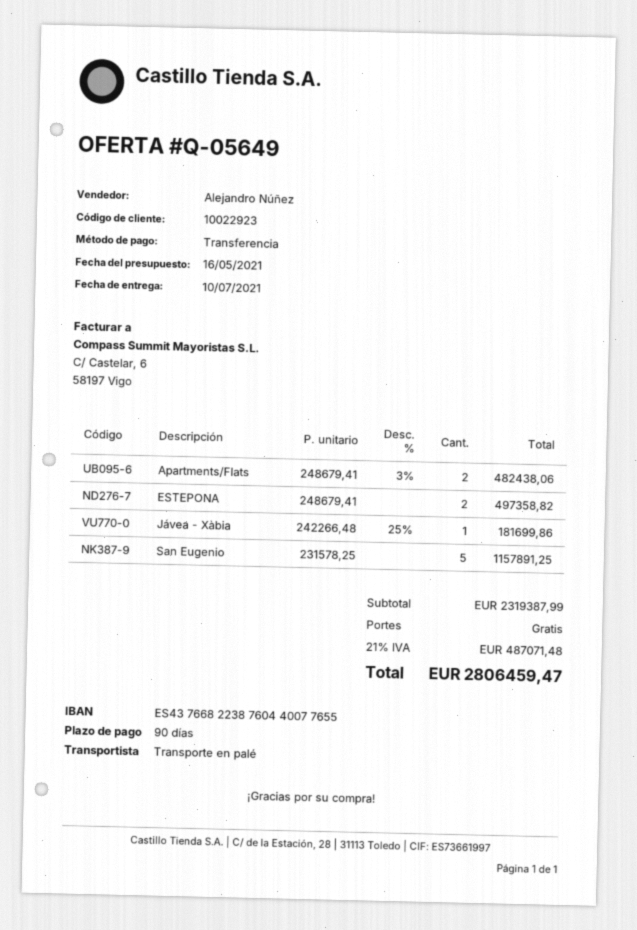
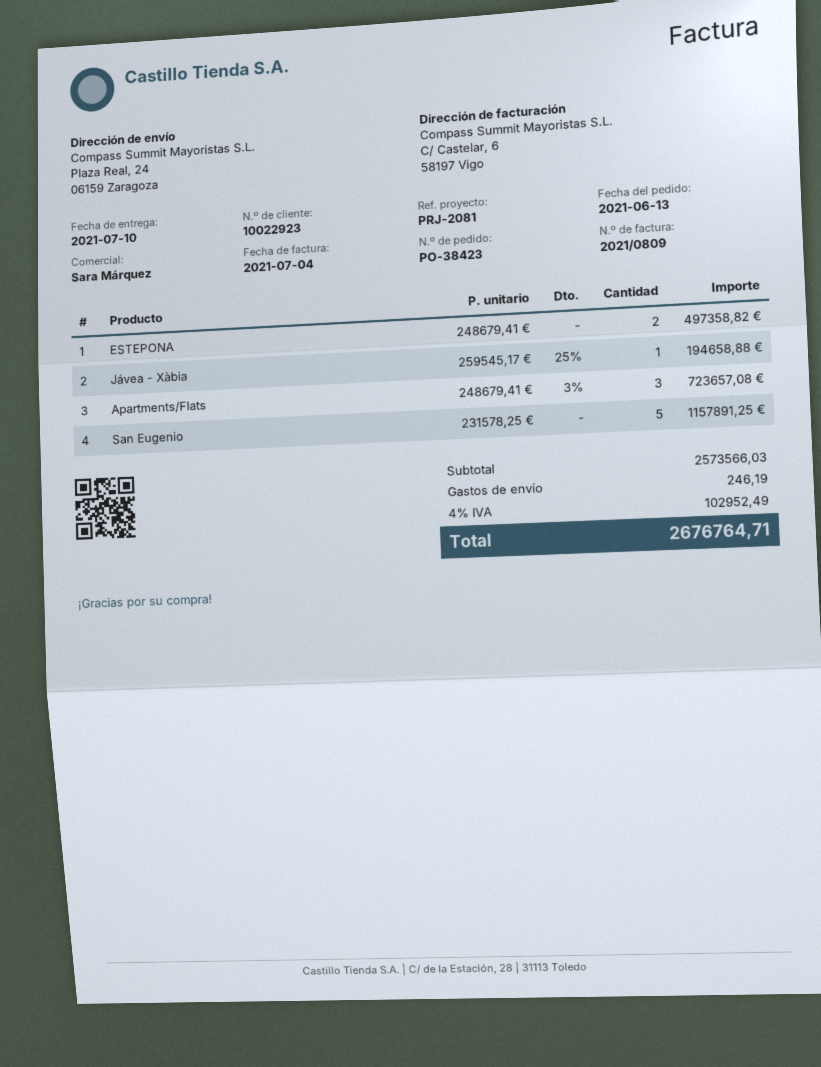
sales rep: Alejandro Núñez -> Sara Márquez
Apartments/Flats: 2 x 248679.41 - 3% = 482438.06 -> 3 x 248679.41 - 3% = 723657.08
Jávea - Xàbia: 1 x 242266.48 - 25% = 181699.86 -> 1 x 259545.17 - 25% = 194658.88
subtotal: 2319387.99 -> 2573566.03
shipping: 0.00 -> 246.19
tax: 21% = 487071.48 -> 4% = 102952.49
total: 2806459.47 -> 2676764.71

